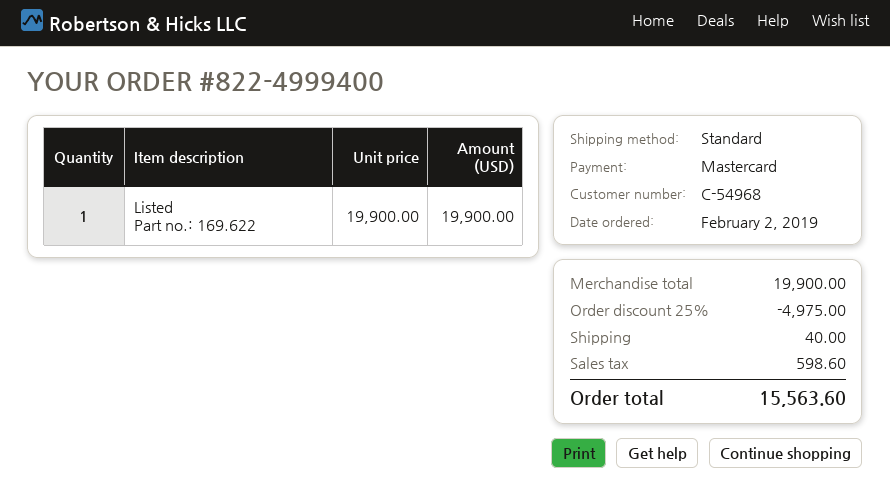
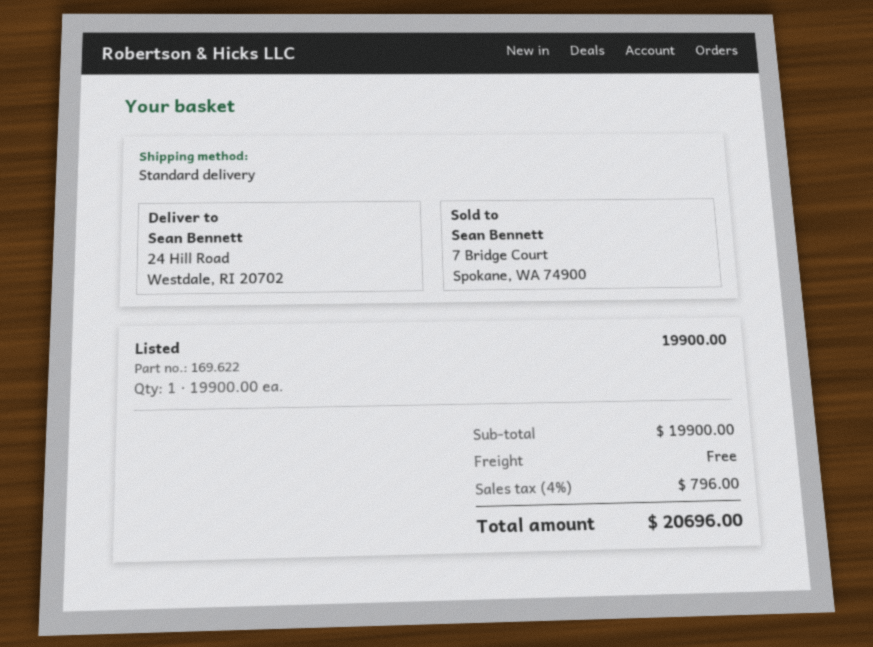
discount: 25% = 4975.00 -> none
shipping: 40.00 -> 0.00
tax: 598.60 -> 796.00
total: 15563.60 -> 20696.00

